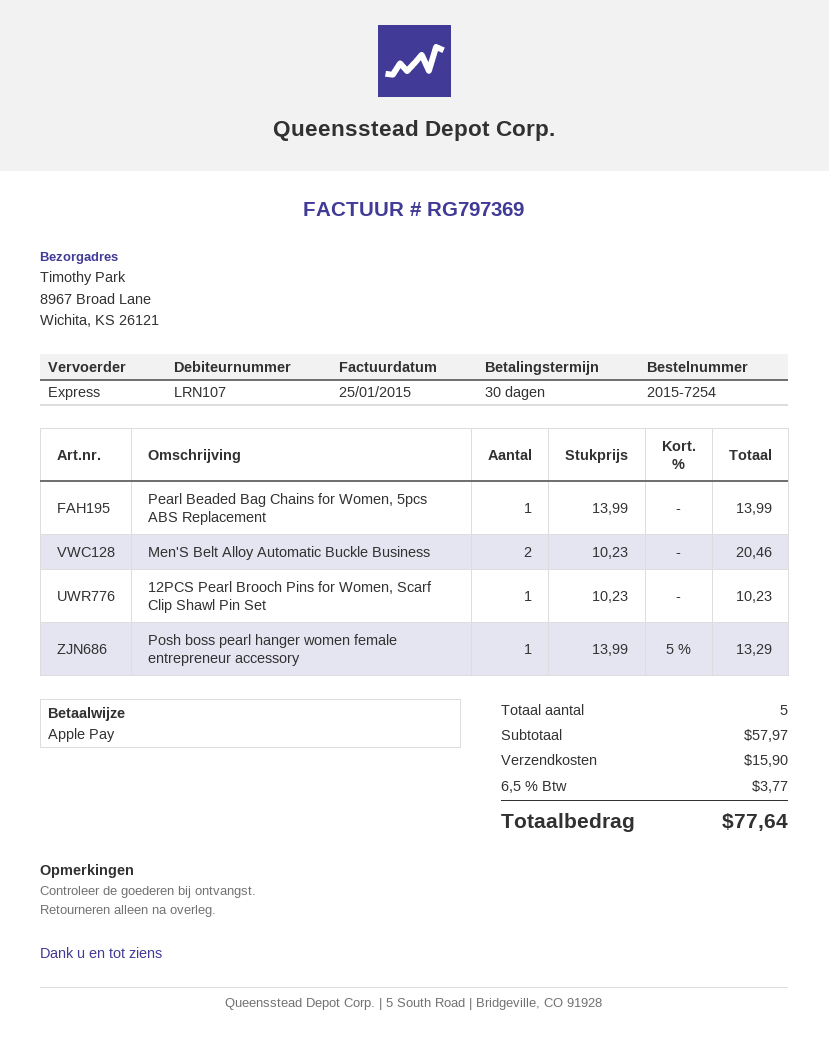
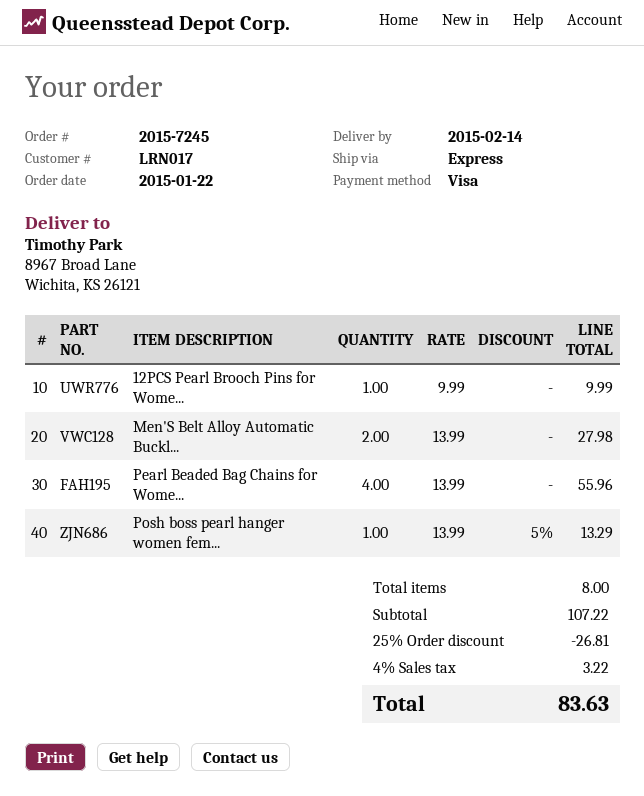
order number: 2015-7254 -> 2015-7245
customer number: LRN107 -> LRN017
payment method: Apple Pay -> Visa
Pearl Beaded Bag Chains for Women, 5pcs ABS Replacement: 1 x 13.99 = 13.99 -> 4 x 13.99 = 55.96
Men'S Belt Alloy Automatic Buckle Business: 2 x 10.23 = 20.46 -> 2 x 13.99 = 27.98
12PCS Pearl Brooch Pins for Women, Scarf Clip Shawl Pin Set: 1 x 10.23 = 10.23 -> 1 x 9.99 = 9.99
total quantity: 5 -> 8
subtotal: 57.97 -> 107.22
discount: none -> 25% = 26.81
shipping: 15.90 -> none
tax: 6.5% = 3.77 -> 4% = 3.22
total: 77.64 -> 83.63

